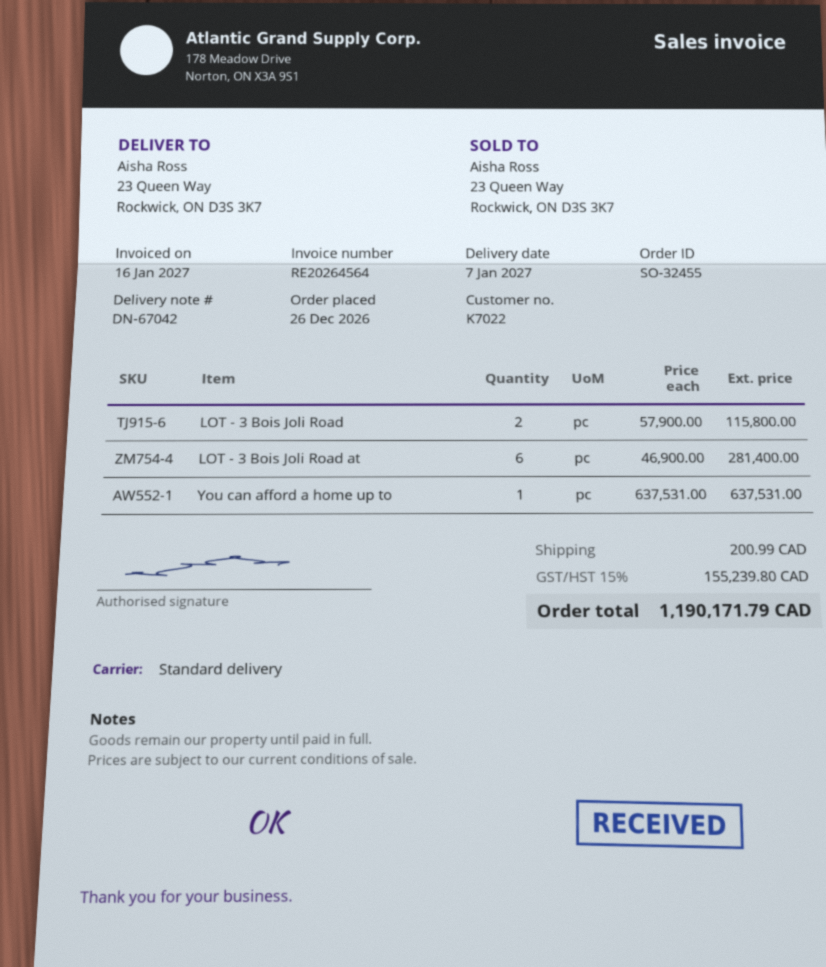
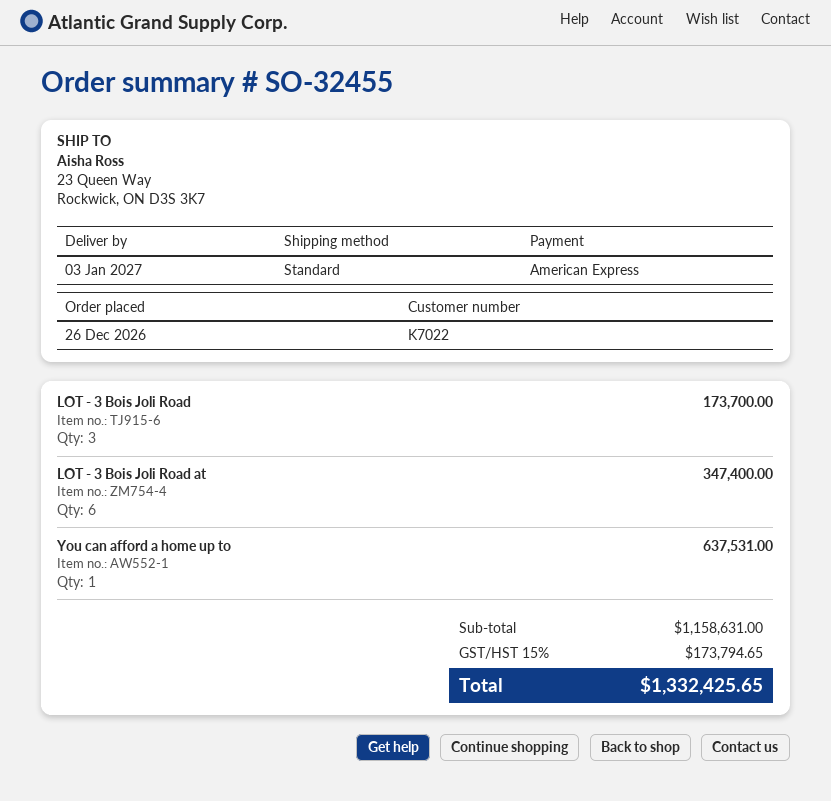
delivery date: 2027-01-07 -> 2027-01-03
LOT - 3 Bois Joli Road: 2 for 115800.00 -> 3 for 173700.00
LOT - 3 Bois Joli Road at: 6 for 281400.00 -> 6 for 347400.00
shipping: 200.99 -> none
tax: 15% = 155239.80 -> 15% = 173794.65
total: 1190171.79 -> 1332425.65

